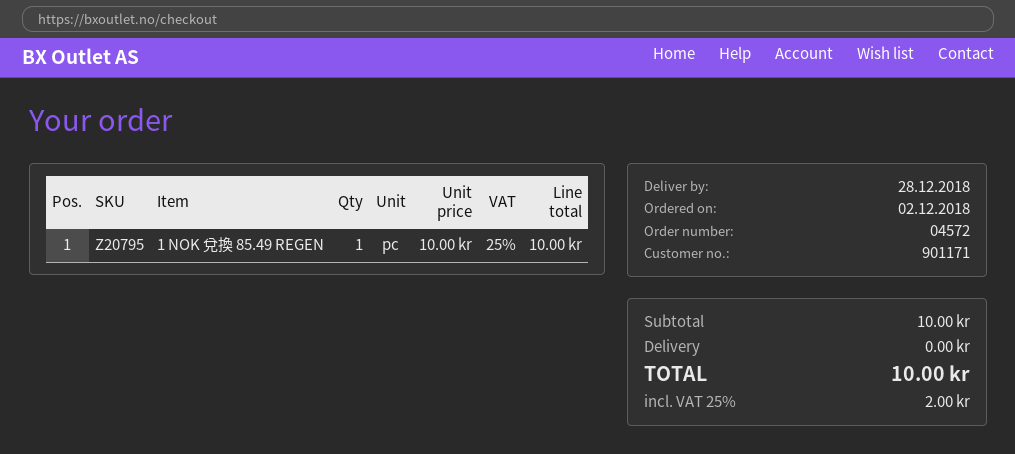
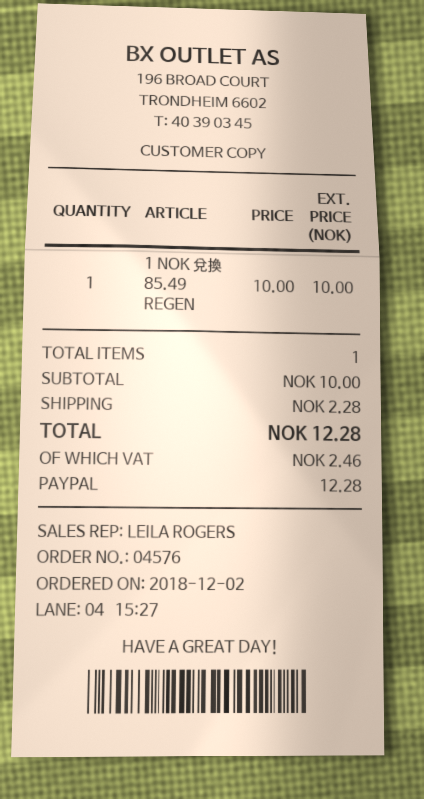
order number: 04572 -> 04576
shipping: 0.00 -> 2.28
tax: 2.00 -> 2.46
total: 10.00 -> 12.28

